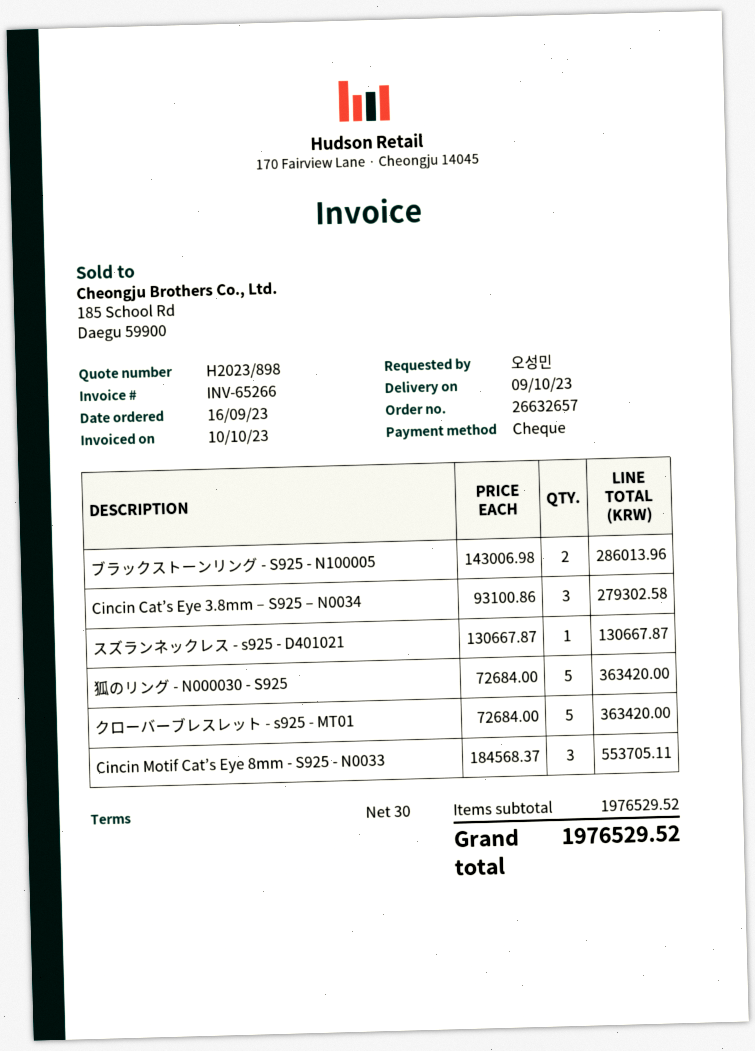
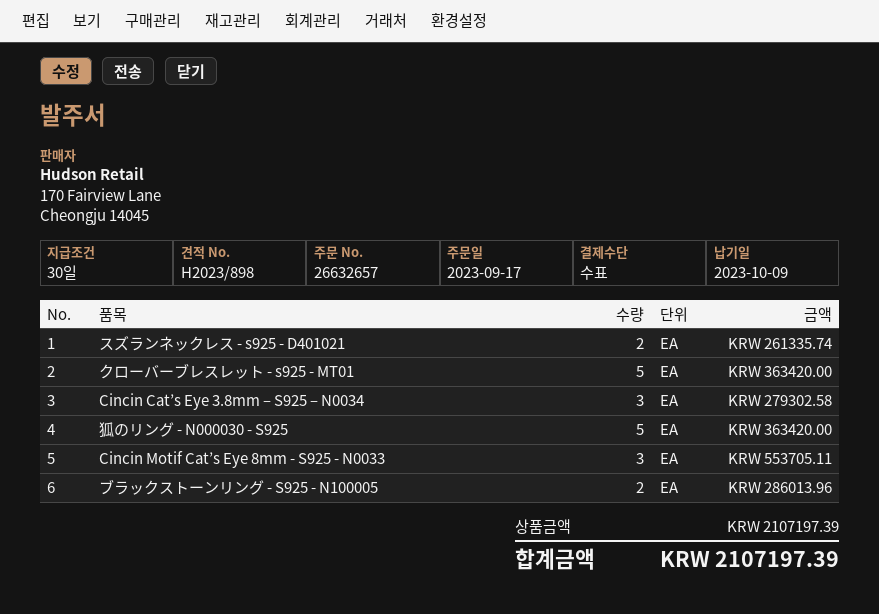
order date: 2023-09-16 -> 2023-09-17
スズランネックレス - s925 - D401021: 1 for 130667.87 -> 2 for 261335.74
subtotal: 1976529.52 -> 2107197.39
total: 1976529.52 -> 2107197.39

